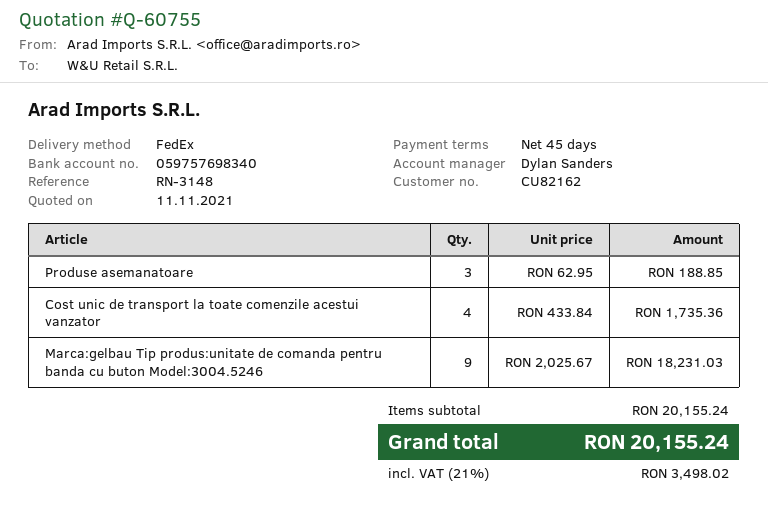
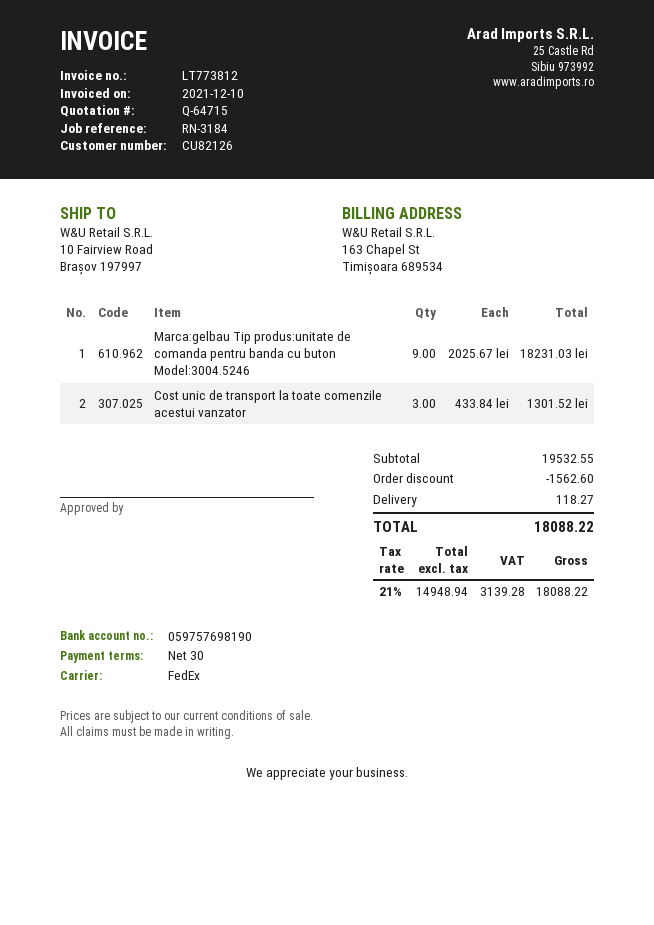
quote number: Q-60755 -> Q-64715
payment terms: 45 days -> 30 days
customer number: CU82162 -> CU82126
reference: RN-3148 -> RN-3184
bank account: 059757698340 -> 059757698190
Produse asemanatoare: 3 x 62.95 = 188.85 -> none
Cost unic de transport la toate comenzile acestui vanzator: 4 x 433.84 = 1735.36 -> 3 x 433.84 = 1301.52
subtotal: 20155.24 -> 19532.55
discount: none -> 1562.60
shipping: none -> 118.27
tax: 21% = 3498.02 -> 21% = 3139.28
total: 20155.24 -> 18088.22

